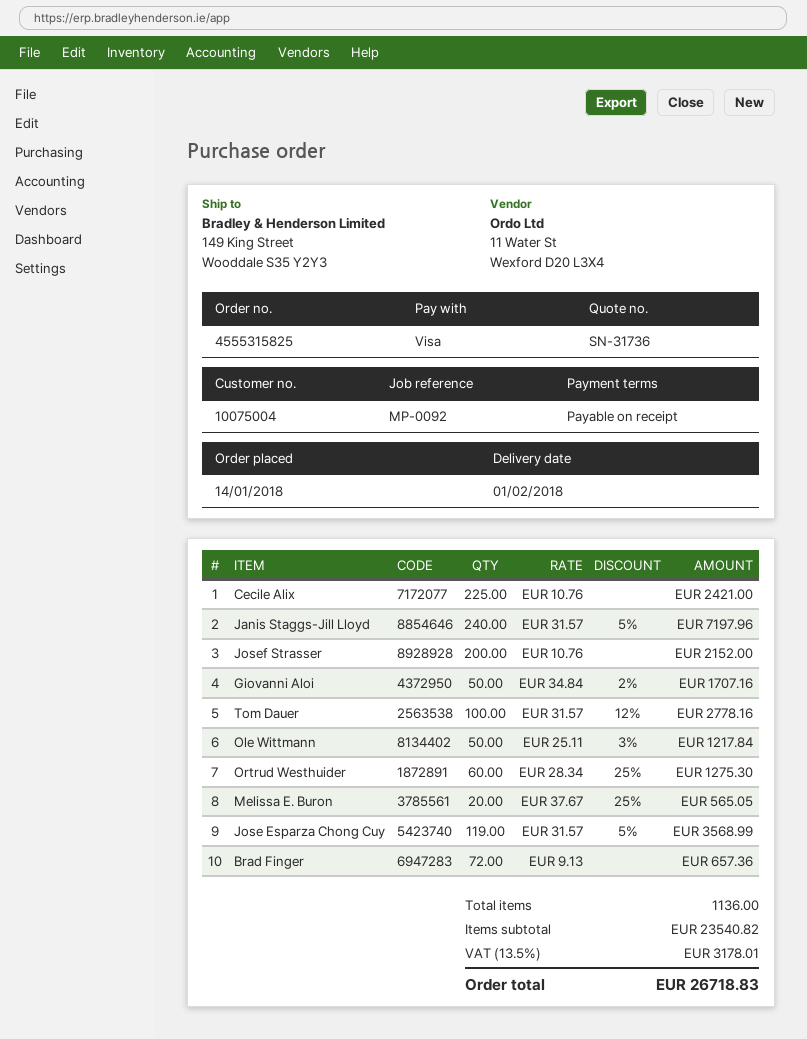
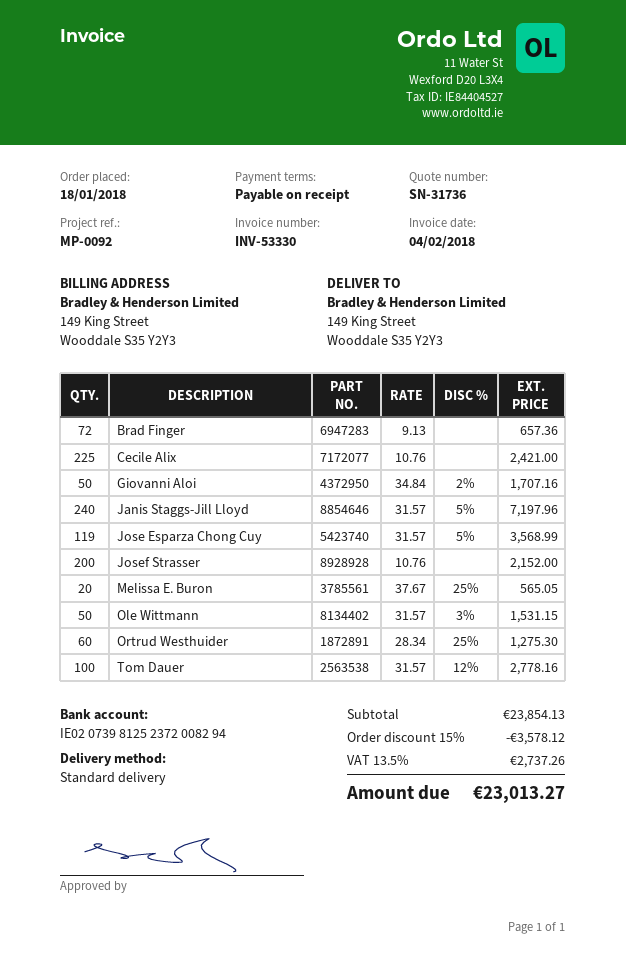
order date: 2018-01-14 -> 2018-01-18
Ole Wittmann: 50 x 25.11 - 3% = 1217.84 -> 50 x 31.57 - 3% = 1531.15
subtotal: 23540.82 -> 23854.13
discount: none -> 15% = 3578.12
tax: 13.5% = 3178.01 -> 13.5% = 2737.26
total: 26718.83 -> 23013.27

